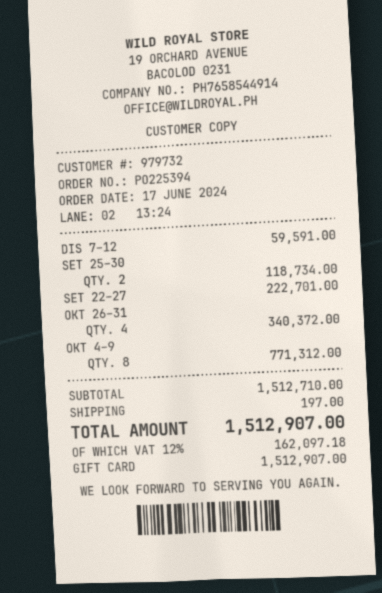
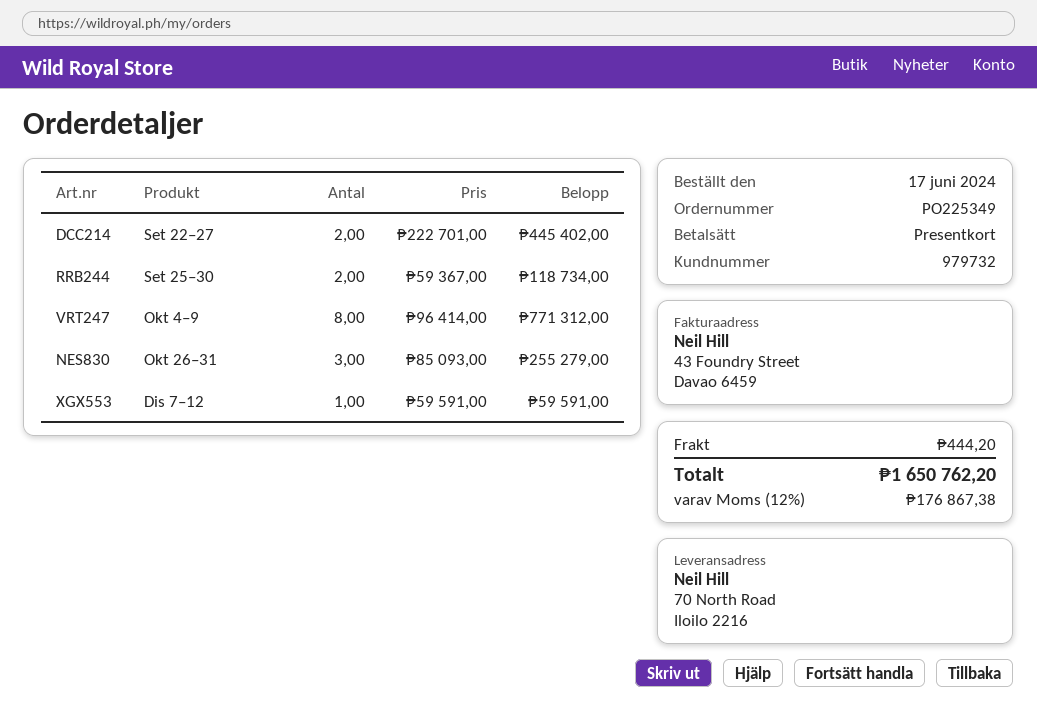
order number: PO225394 -> PO225349
SET 22–27: 1 for 222701.00 -> 2 for 445402.00
OKT 26–31: 4 for 340372.00 -> 3 for 255279.00
shipping: 197.00 -> 444.20
tax: 12% = 162097.18 -> 12% = 176867.38
total: 1512907.00 -> 1650762.20

